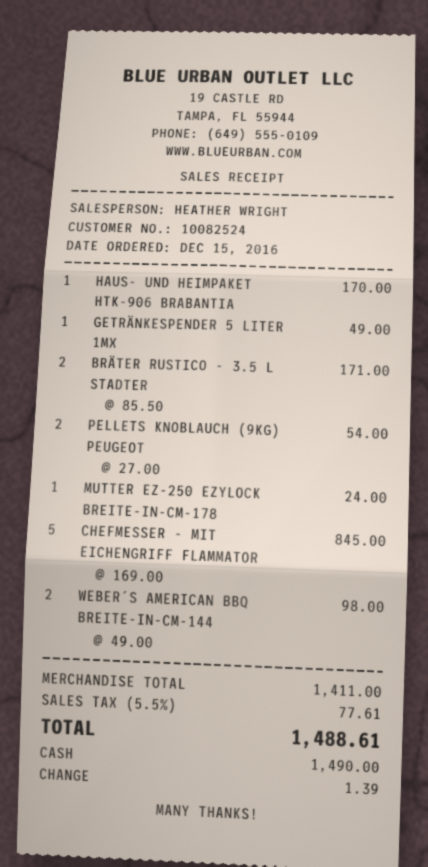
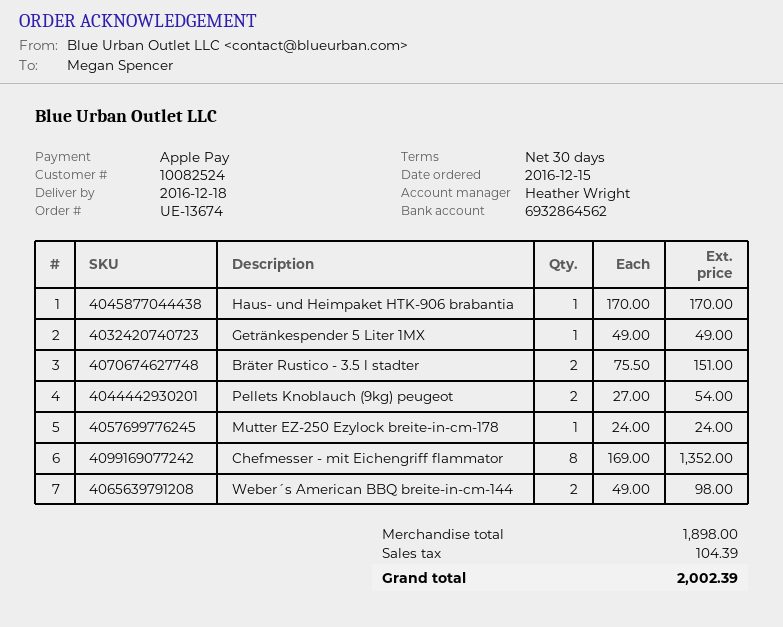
payment method: cash -> Apple Pay
BRÄTER RUSTICO - 3.5 L STADTER: 2 x 85.50 = 171.00 -> 2 x 75.50 = 151.00
CHEFMESSER - MIT EICHENGRIFF FLAMMATOR: 5 x 169.00 = 845.00 -> 8 x 169.00 = 1352.00
subtotal: 1411.00 -> 1898.00
tax: 77.61 -> 104.39
total: 1488.61 -> 2002.39

